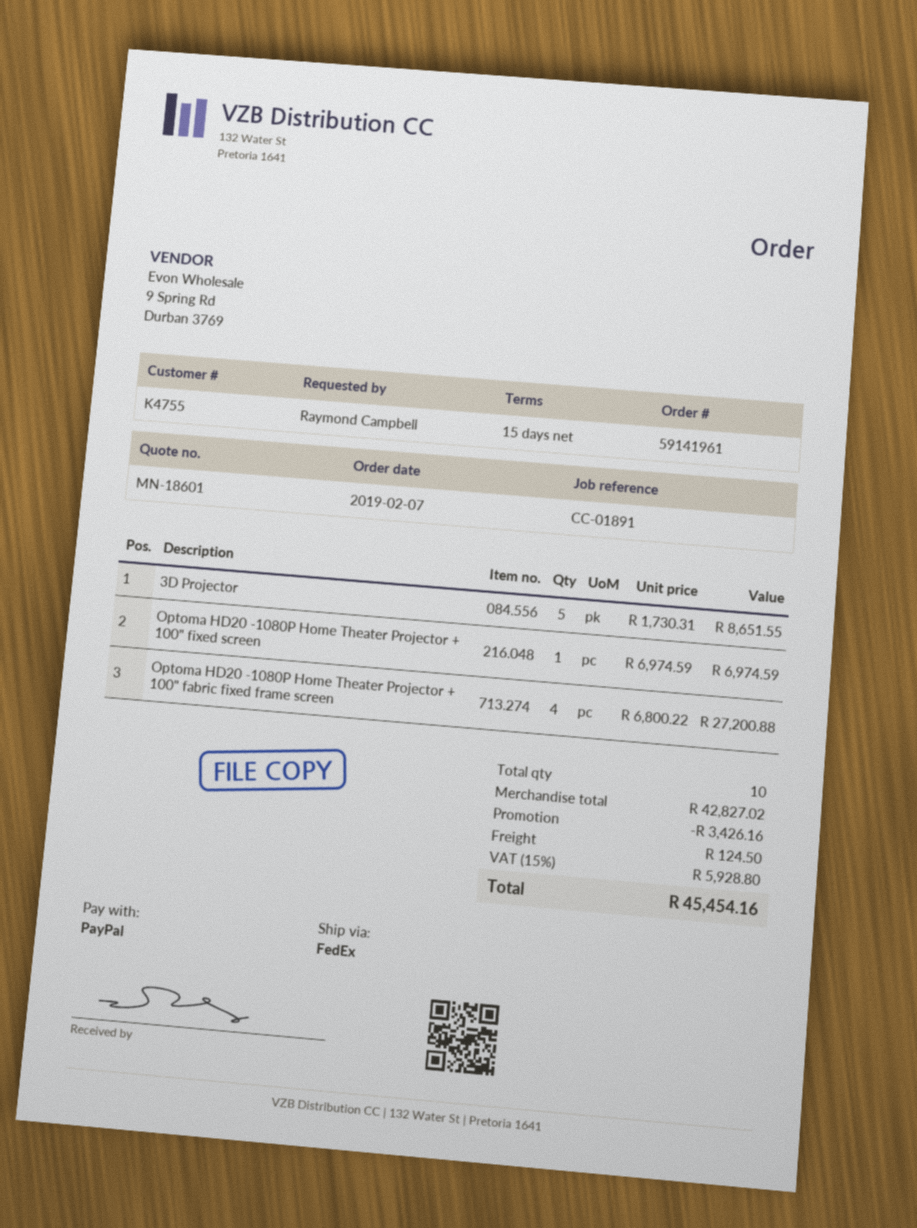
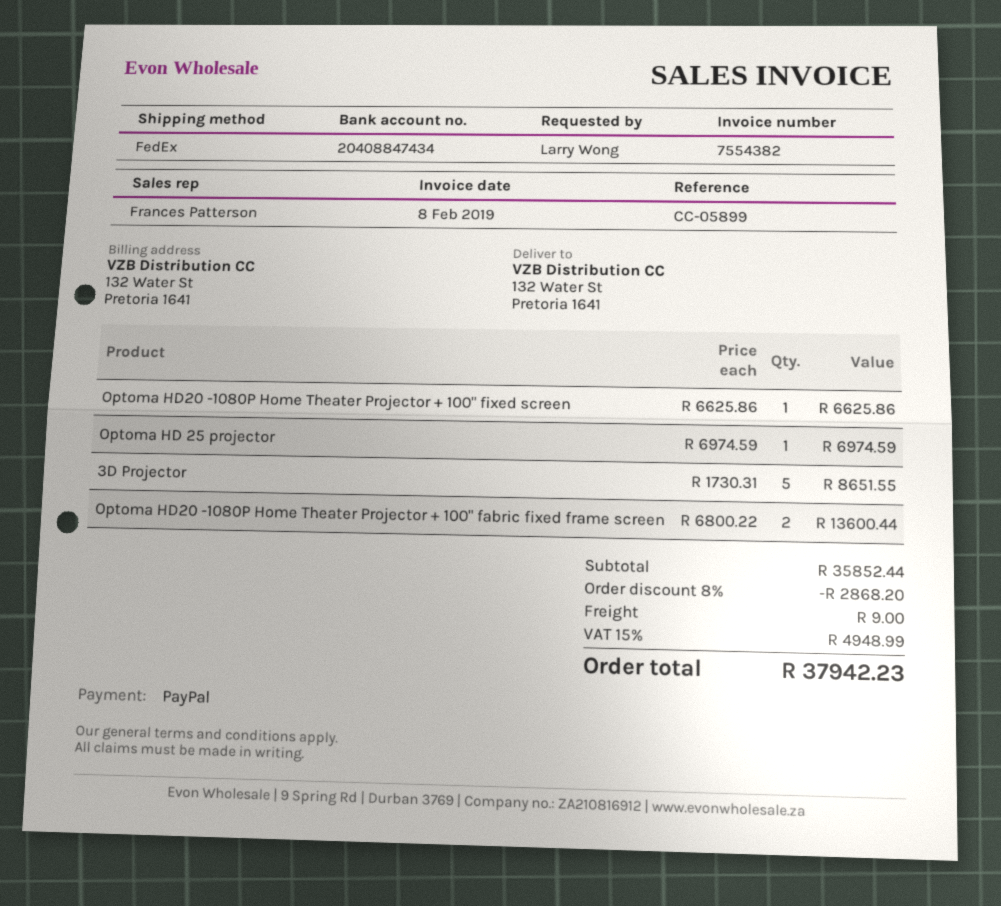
reference: CC-01891 -> CC-05899
ordered by: Raymond Campbell -> Larry Wong
Optoma HD20 -1080P Home Theater Projector + 100" fixed screen: 1 x 6974.59 = 6974.59 -> 1 x 6625.86 = 6625.86
Optoma HD20 -1080P Home Theater Projector + 100" fabric fixed frame screen: 4 x 6800.22 = 27200.88 -> 2 x 6800.22 = 13600.44
Optoma HD 25 projector: none -> 1 x 6974.59 = 6974.59
subtotal: 42827.02 -> 35852.44
discount: 3426.16 -> 2868.20
shipping: 124.50 -> 9.00
tax: 15% = 5928.80 -> 15% = 4948.99
total: 45454.16 -> 37942.23

